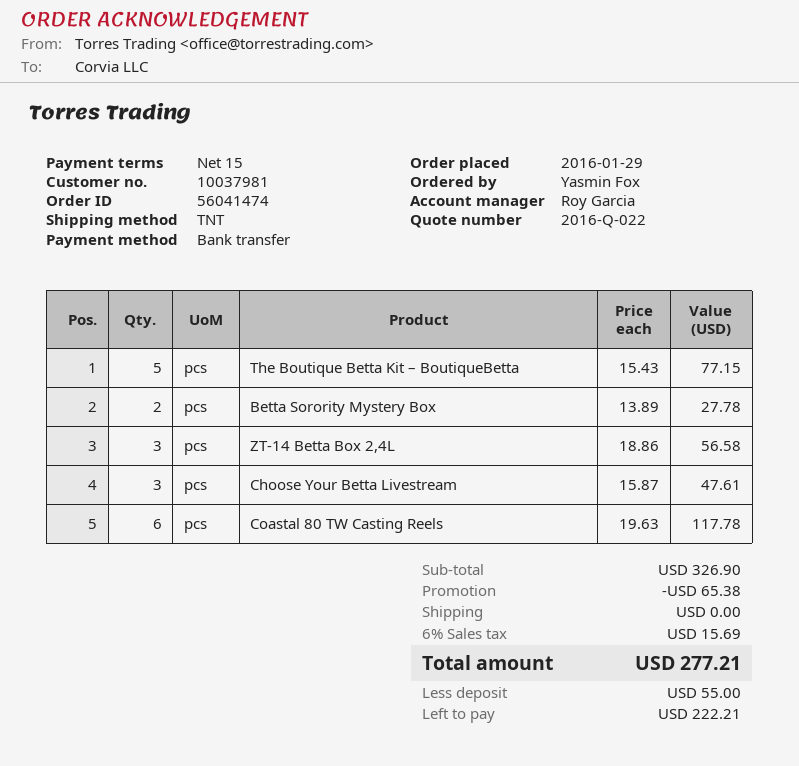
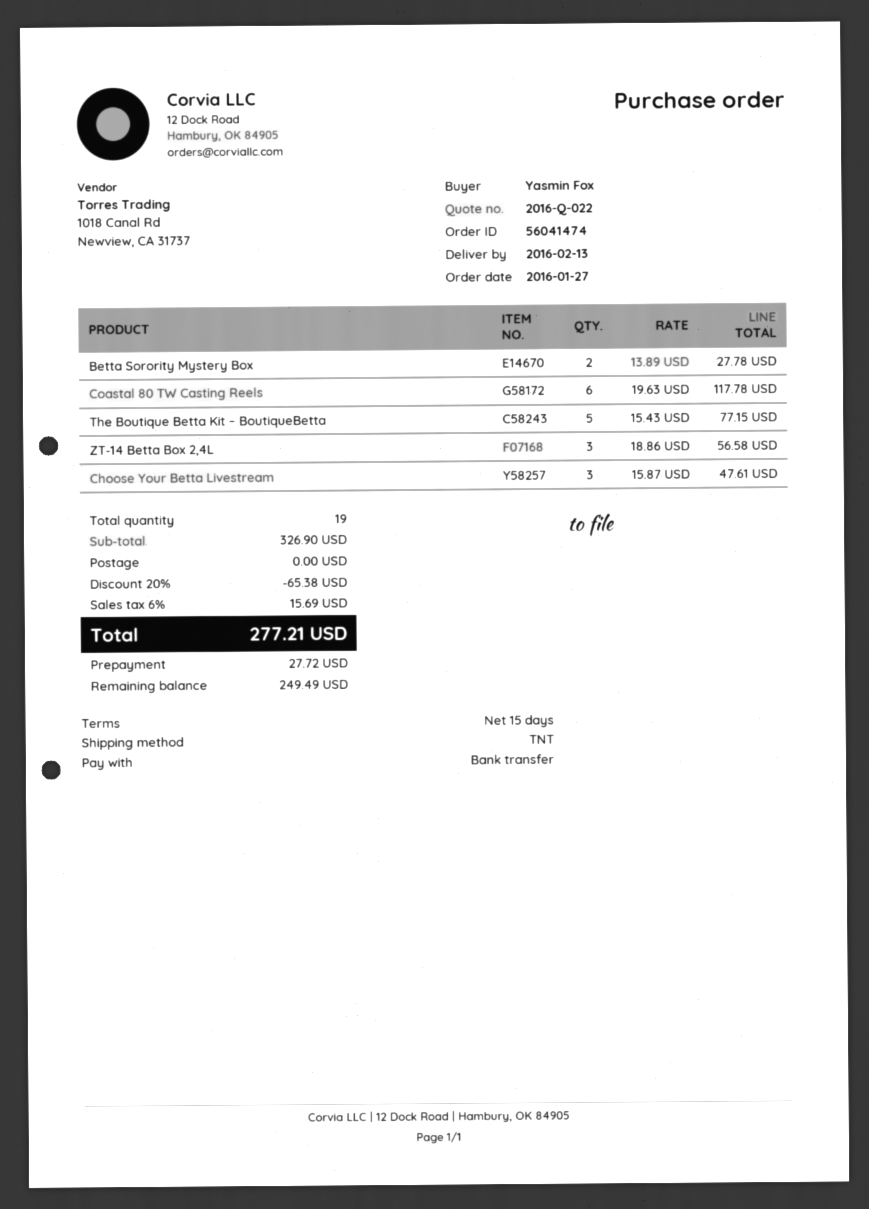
order date: 2016-01-29 -> 2016-01-27
deposit: 55.00 -> 27.72
balance: 222.21 -> 249.49

